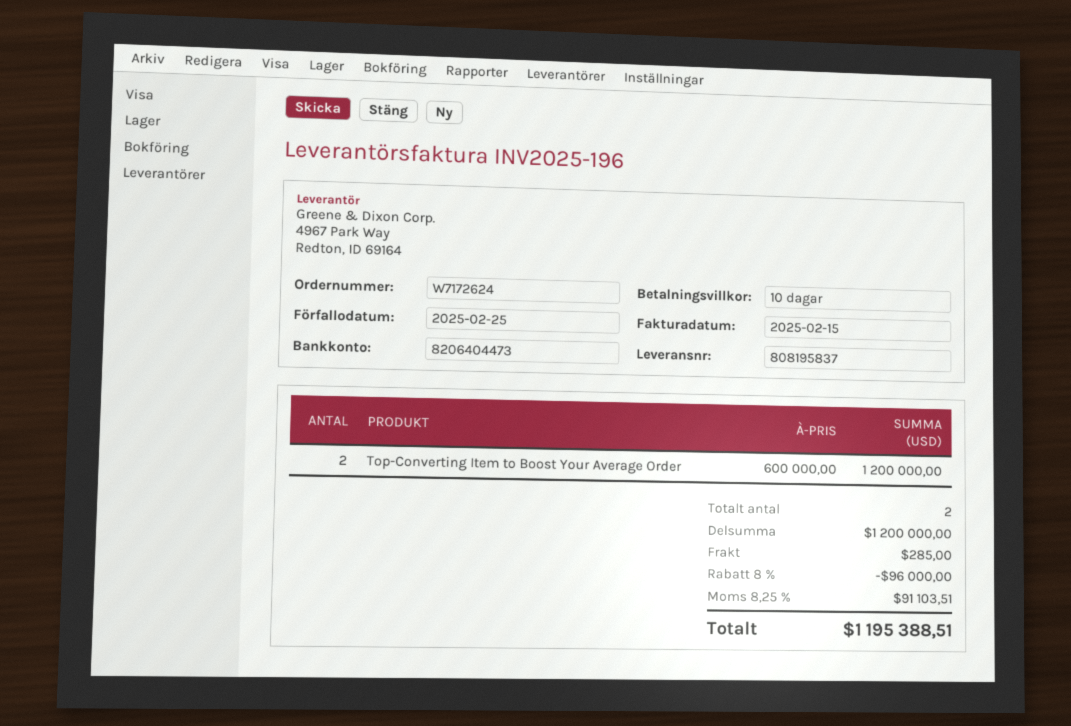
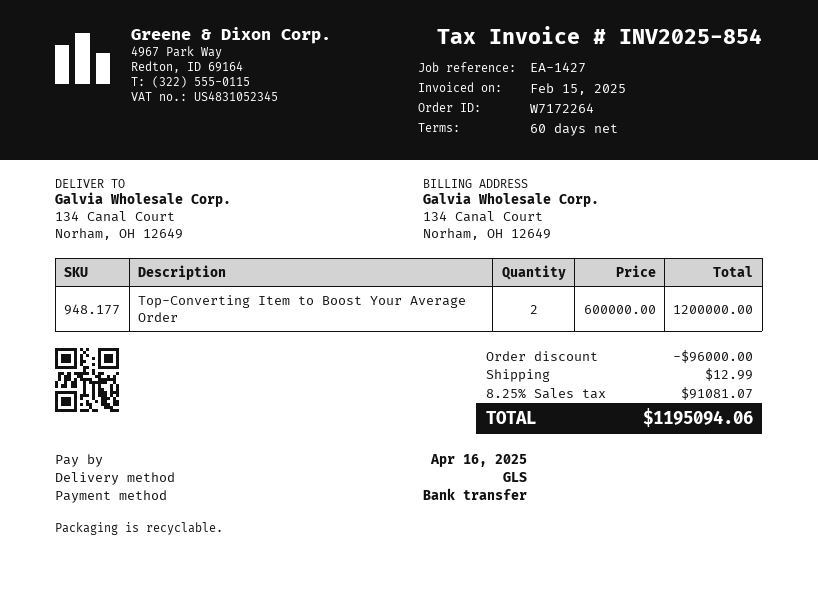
order number: W7172624 -> W7172264
invoice number: INV2025-196 -> INV2025-854
payment terms: 10 days -> 60 days
due date: 2025-02-25 -> 2025-04-16
shipping: 285.00 -> 12.99
tax: 8.25% = 91103.51 -> 8.25% = 91081.07
total: 1195388.51 -> 1195094.06

